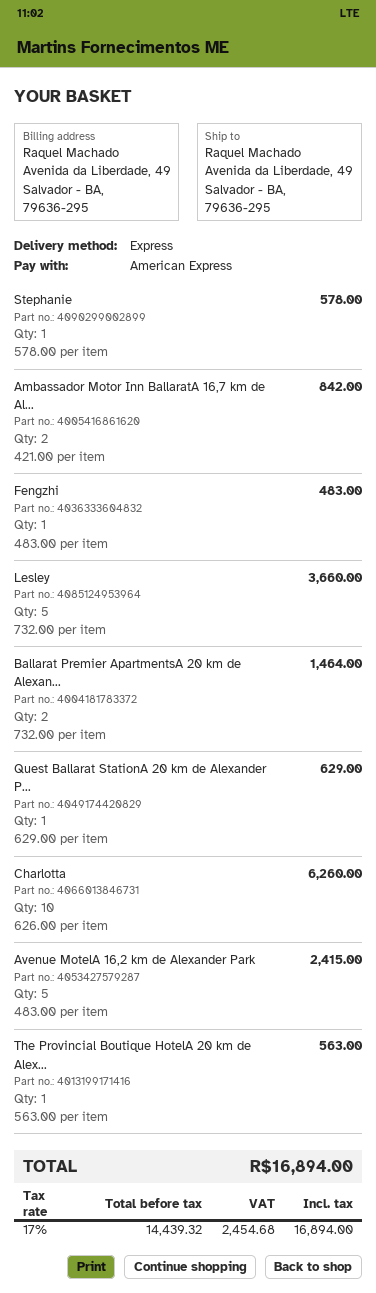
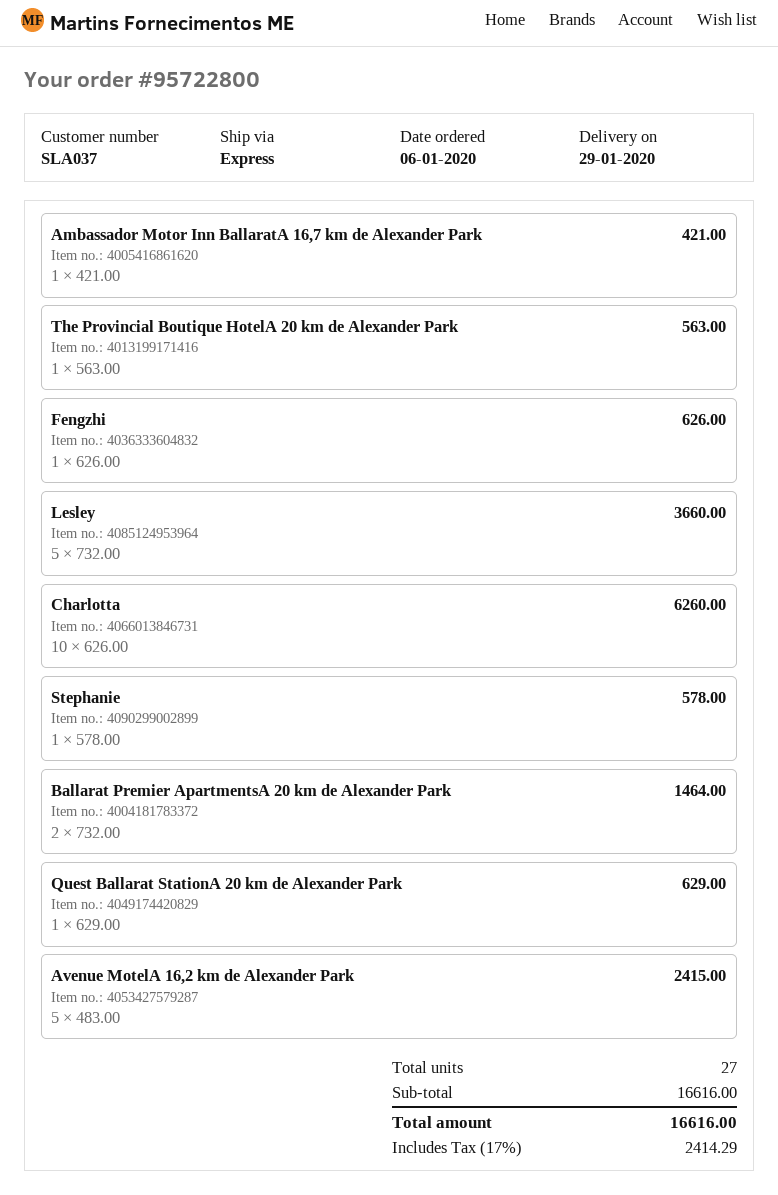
Ambassador Motor Inn BallaratA 16,7 km de Al...: 2 x 421.00 = 842.00 -> 1 x 421.00 = 421.00
Fengzhi: 1 x 483.00 = 483.00 -> 1 x 626.00 = 626.00
tax: 17% = 2454.68 -> 17% = 2414.29
total: 16894.00 -> 16616.00

